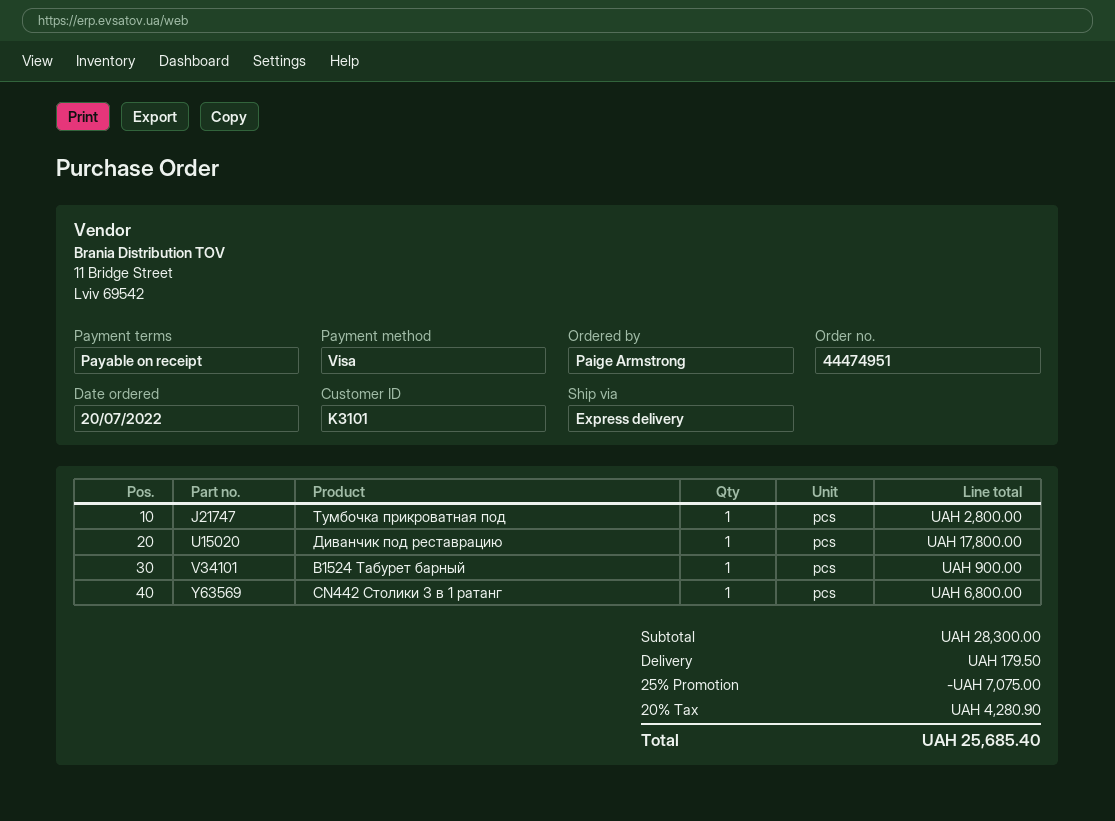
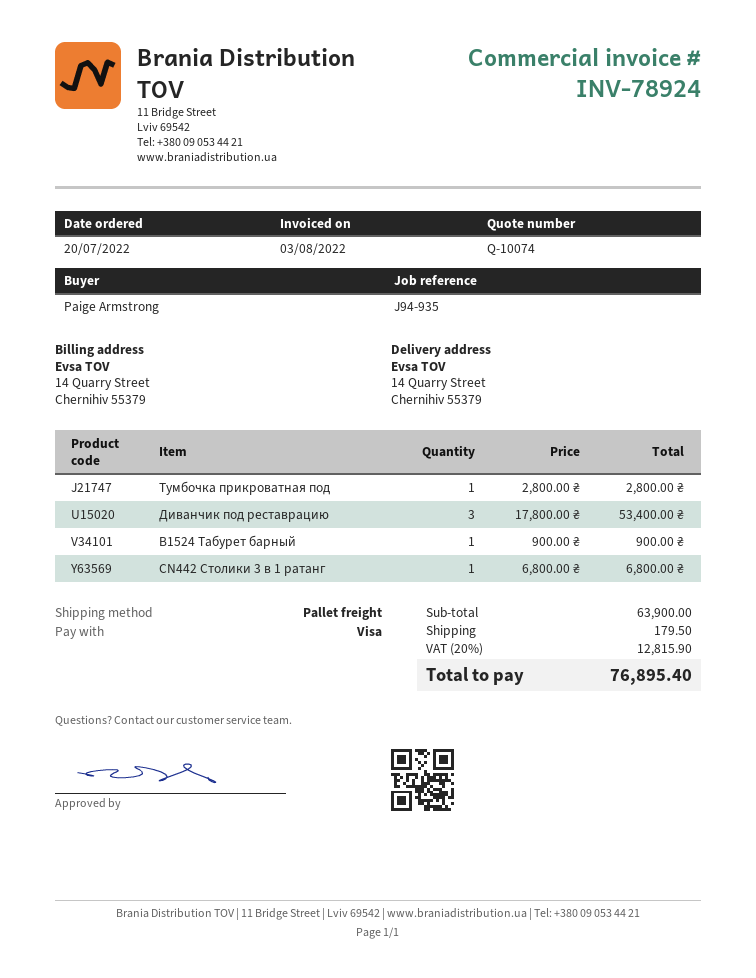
shipping method: express -> pallet freight
Диванчик под реставрацию: 1 for 17800.00 -> 3 for 53400.00
subtotal: 28300.00 -> 63900.00
discount: 25% = 7075.00 -> none
tax: 20% = 4280.90 -> 20% = 12815.90
total: 25685.40 -> 76895.40

